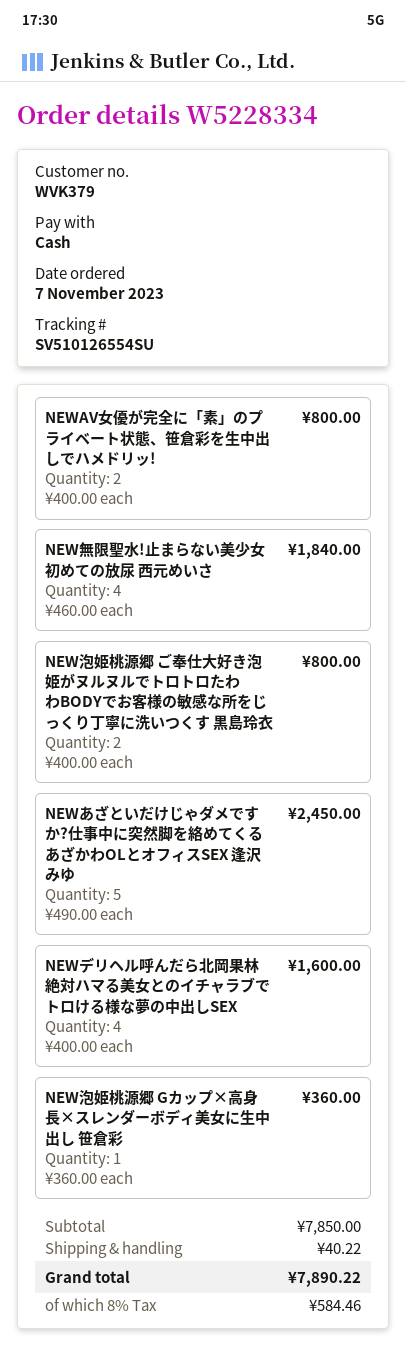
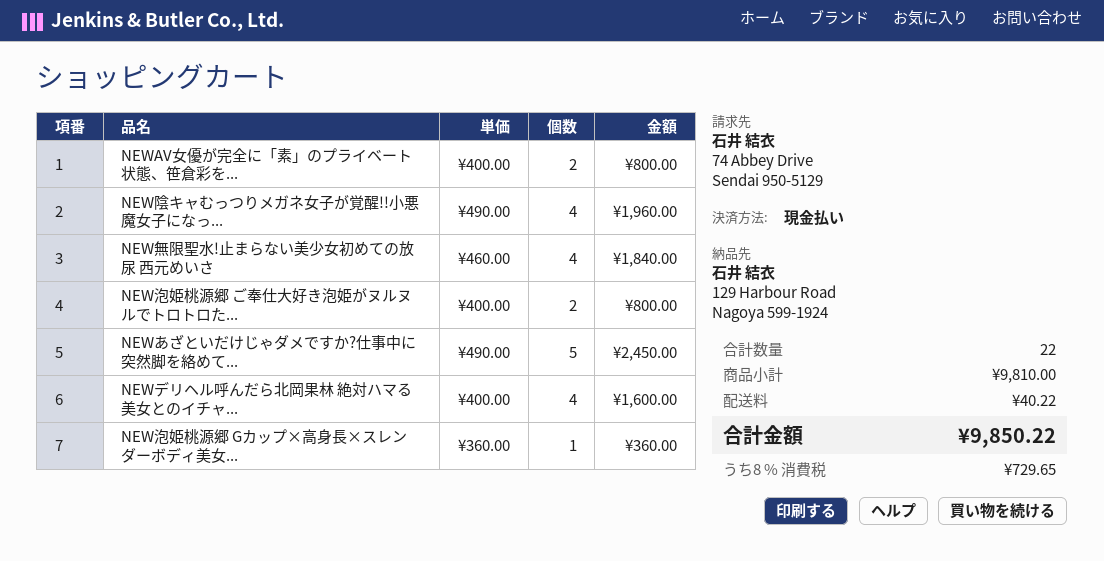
NEW陰キャむっつりメガネ女子が覚醒!!小悪魔女子になっ...: none -> 4 x 490.00 = 1960.00
subtotal: 7850.00 -> 9810.00
tax: 8% = 584.46 -> 8% = 729.65
total: 7890.22 -> 9850.22

